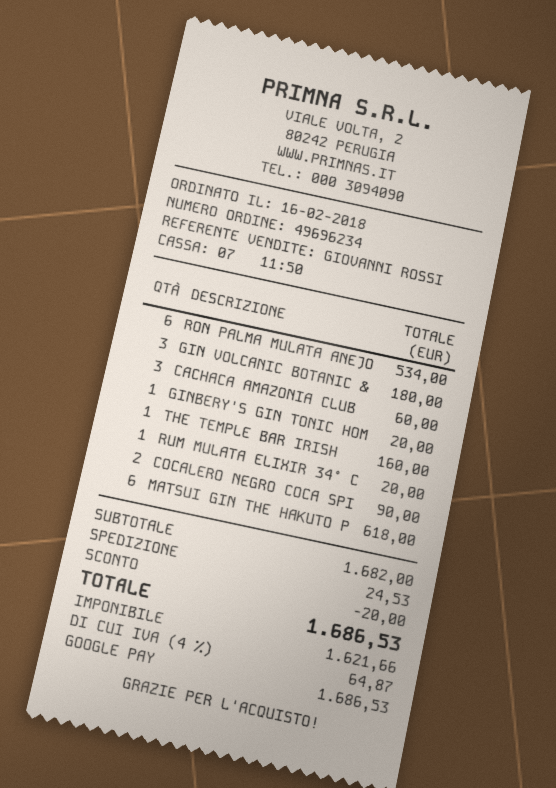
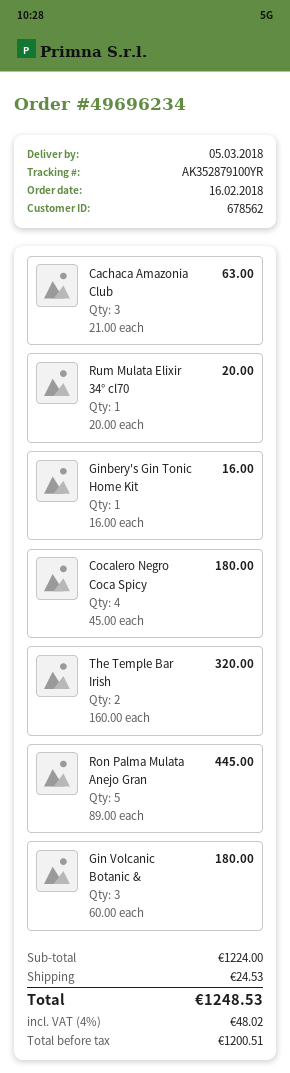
RON PALMA MULATA ANEJO: 6 for 534.00 -> 5 for 445.00
CACHACA AMAZONIA CLUB: 3 for 60.00 -> 3 for 63.00
GINBERY'S GIN TONIC HOM: 1 for 20.00 -> 1 for 16.00
THE TEMPLE BAR IRISH: 1 for 160.00 -> 2 for 320.00
COCALERO NEGRO COCA SPI: 2 for 90.00 -> 4 for 180.00
MATSUI GIN THE HAKUTO P: 6 for 618.00 -> none
subtotal: 1682.00 -> 1224.00
discount: 20.00 -> none
net: 1621.66 -> 1200.51
tax: 4% = 64.87 -> 4% = 48.02
total: 1686.53 -> 1248.53

